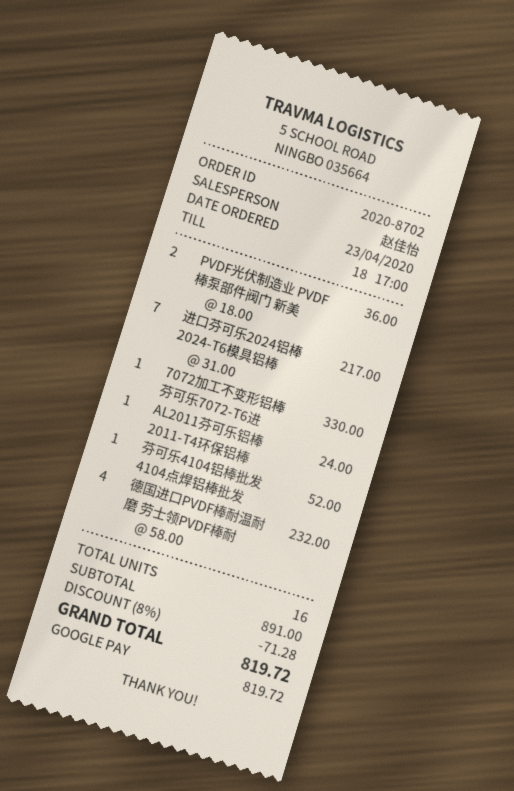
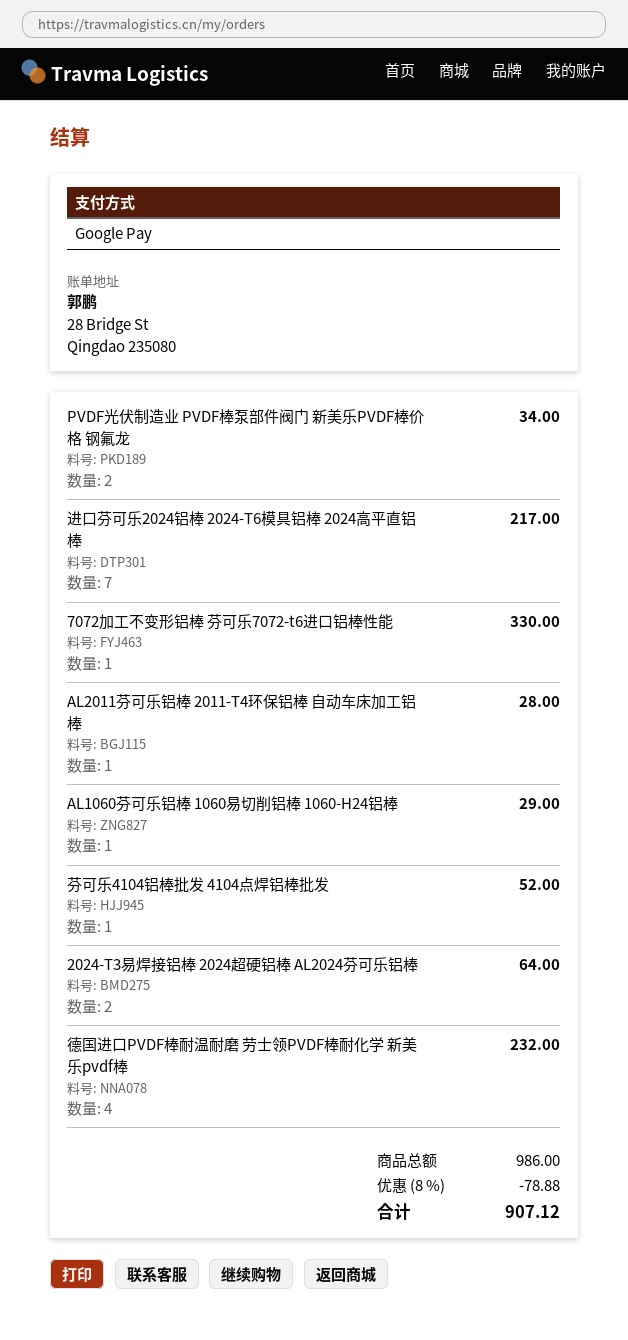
PVDF光伏制造业 PVDF棒泵部件阀门 新美: 2 for 36.00 -> 2 for 34.00
AL2011芬可乐铝棒 2011-T4环保铝棒: 1 for 24.00 -> 1 for 28.00
AL1060芬可乐铝棒 1060易切削铝棒 1060-H24铝棒: none -> 1 for 29.00
2024-T3易焊接铝棒 2024超硬铝棒 AL2024芬可乐铝棒: none -> 2 for 64.00
subtotal: 891.00 -> 986.00
discount: 8% = 71.28 -> 8% = 78.88
total: 819.72 -> 907.12

